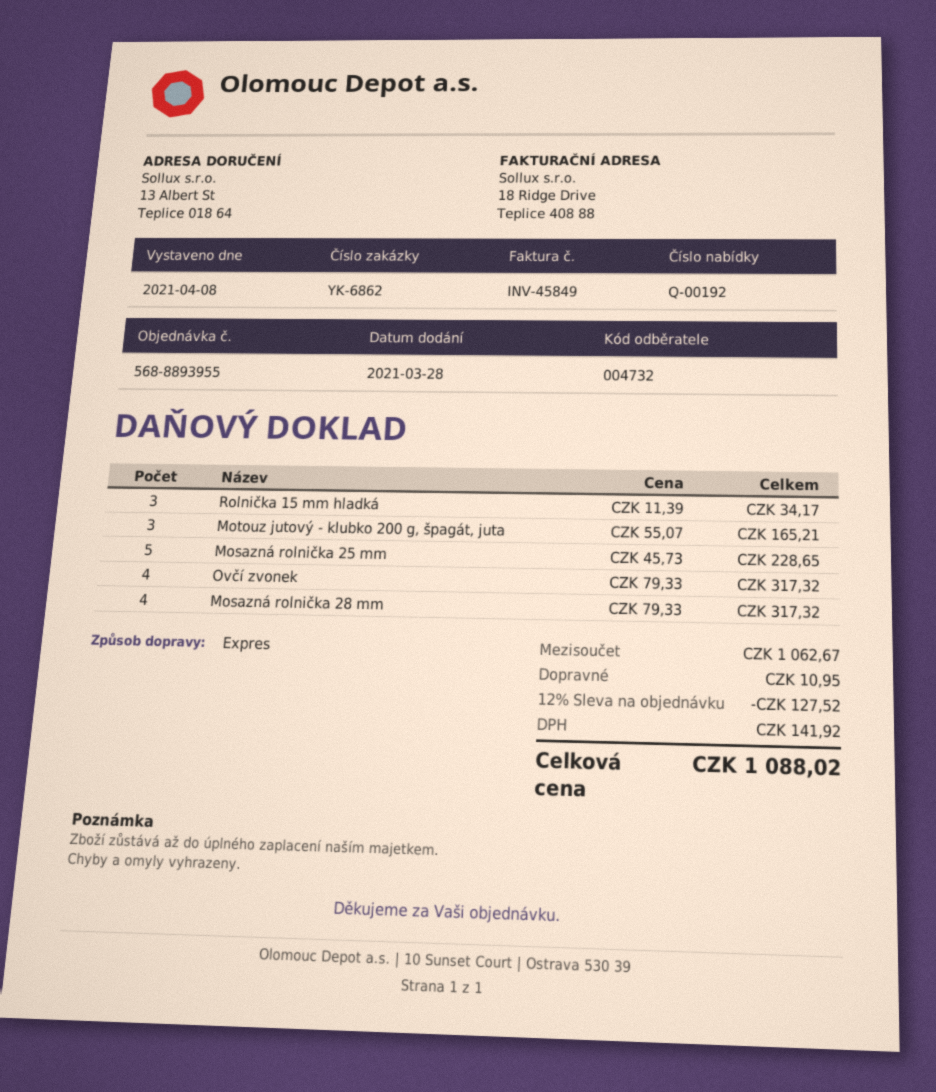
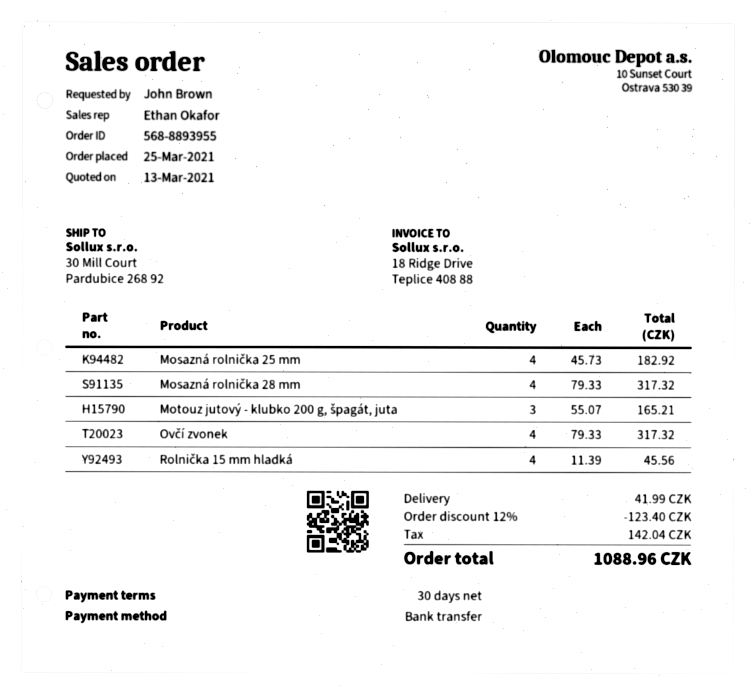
ship to: 13 Albert St, Teplice 018 64 -> 30 Mill Court, Pardubice 268 92
Rolnička 15 mm hladká: 3 x 11.39 = 34.17 -> 4 x 11.39 = 45.56
Mosazná rolnička 25 mm: 5 x 45.73 = 228.65 -> 4 x 45.73 = 182.92
discount: 12% = 127.52 -> 12% = 123.40
shipping: 10.95 -> 41.99
tax: 141.92 -> 142.04
total: 1088.02 -> 1088.96

